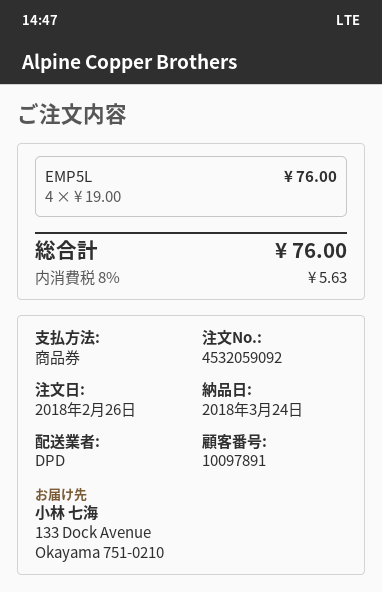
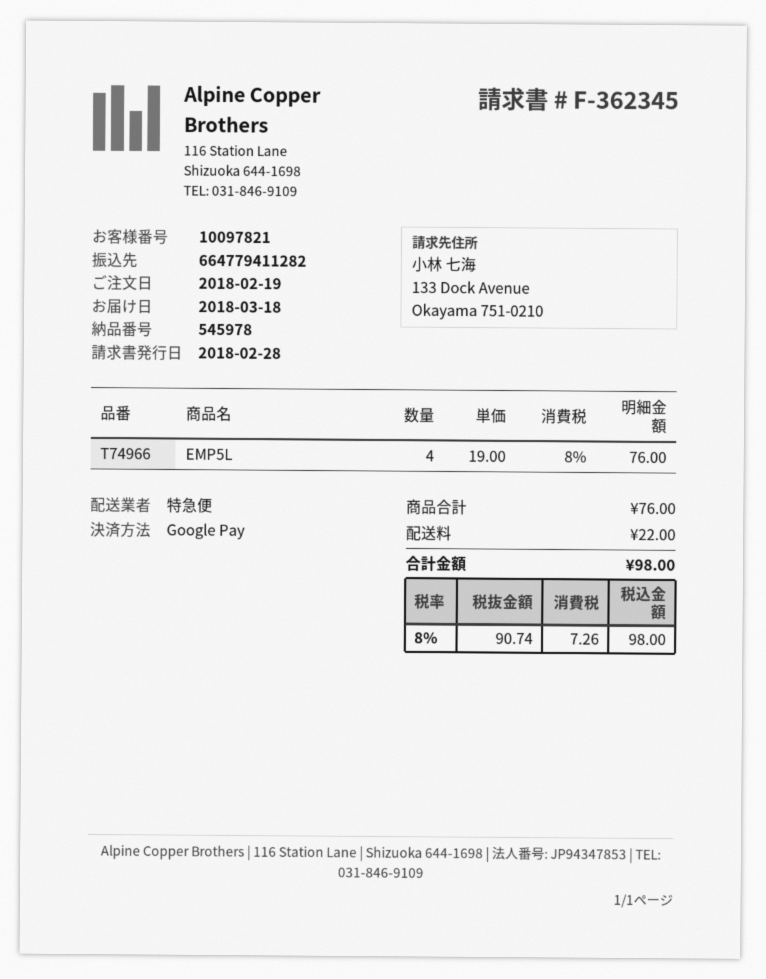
order date: 2018-02-26 -> 2018-02-19
delivery date: 2018-03-24 -> 2018-03-18
customer number: 10097891 -> 10097821
payment method: gift card -> Google Pay
shipping method: DPD -> express
shipping: none -> 22.00
tax: 8% = 5.63 -> 8% = 7.26
total: 76.00 -> 98.00

